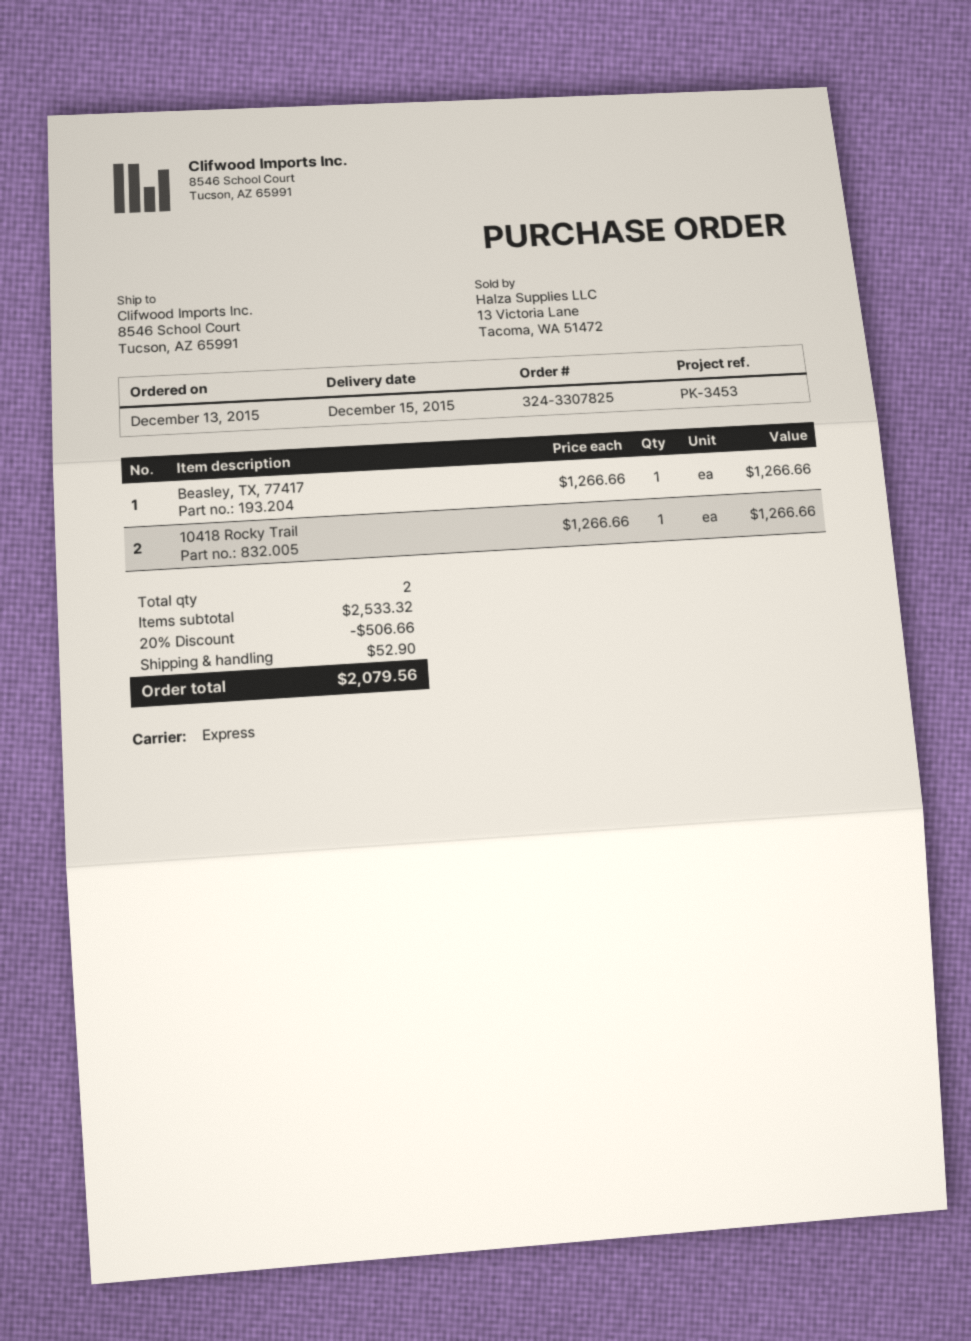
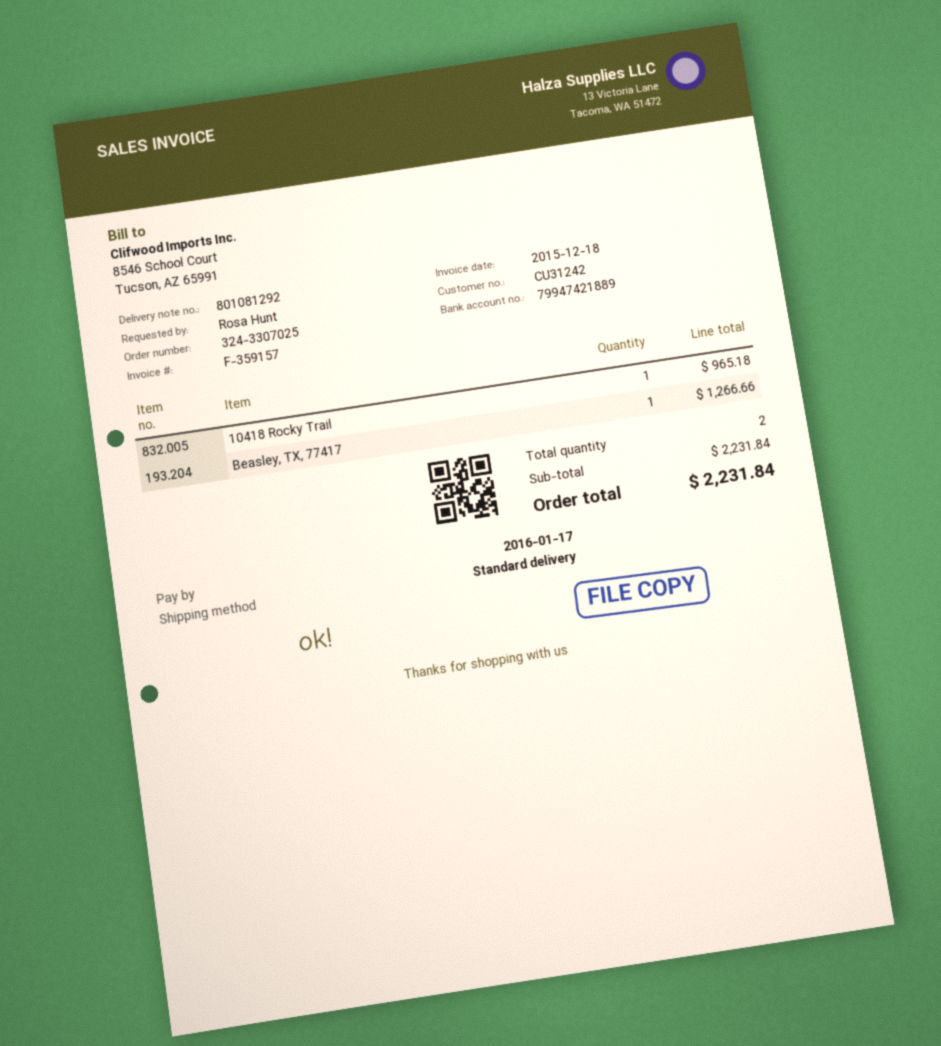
order number: 324-3307825 -> 324-3307025
shipping method: express -> standard
10418 Rocky Trail: 1 for 1266.66 -> 1 for 965.18
subtotal: 2533.32 -> 2231.84
discount: 20% = 506.66 -> none
shipping: 52.90 -> none
total: 2079.56 -> 2231.84

